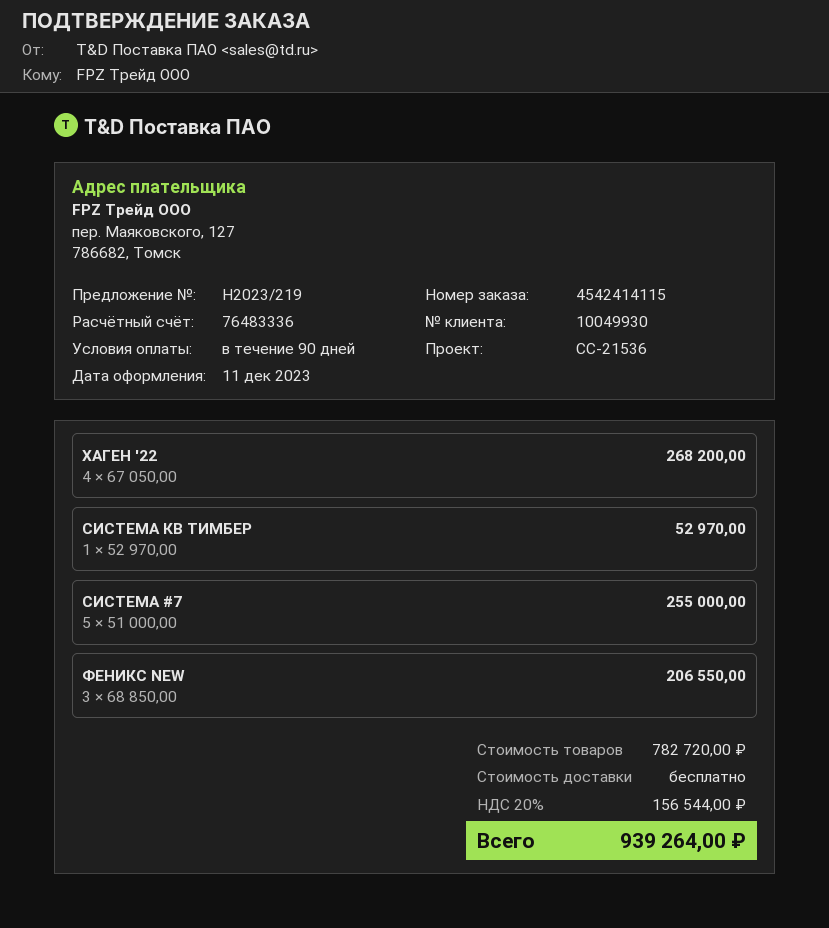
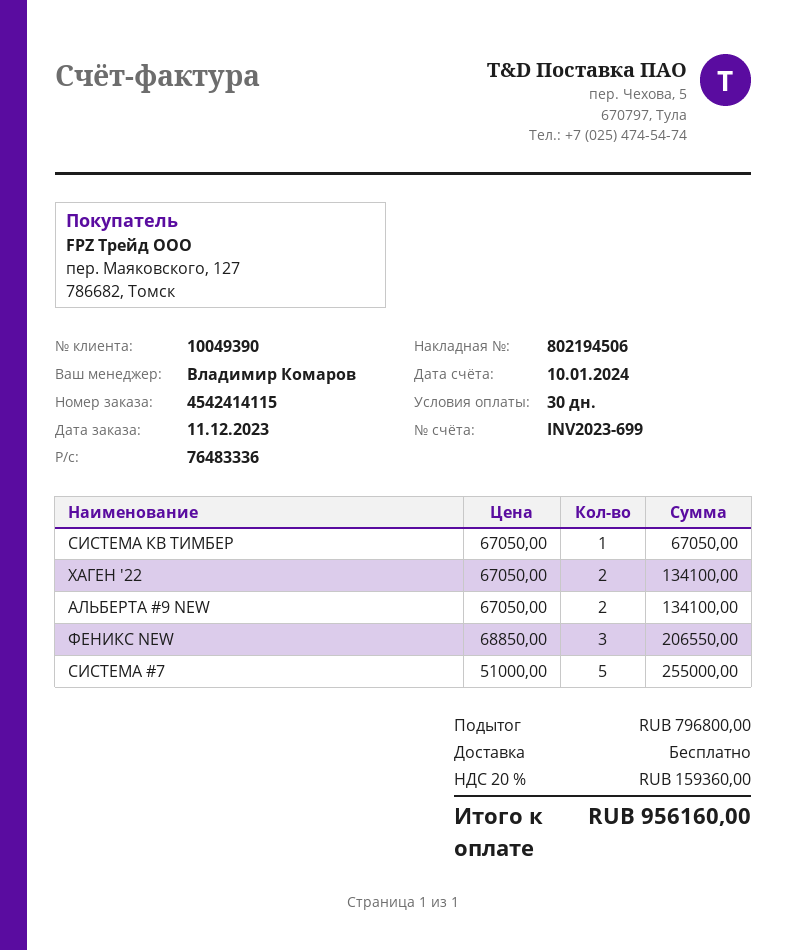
payment terms: 90 days -> 30 days
customer number: 10049930 -> 10049390
ХАГЕН '22: 4 x 67050.00 = 268200.00 -> 2 x 67050.00 = 134100.00
СИСТЕМА КВ ТИМБЕР: 1 x 52970.00 = 52970.00 -> 1 x 67050.00 = 67050.00
АЛЬБЕРТА #9 NEW: none -> 2 x 67050.00 = 134100.00
subtotal: 782720.00 -> 796800.00
tax: 20% = 156544.00 -> 20% = 159360.00
total: 939264.00 -> 956160.00

